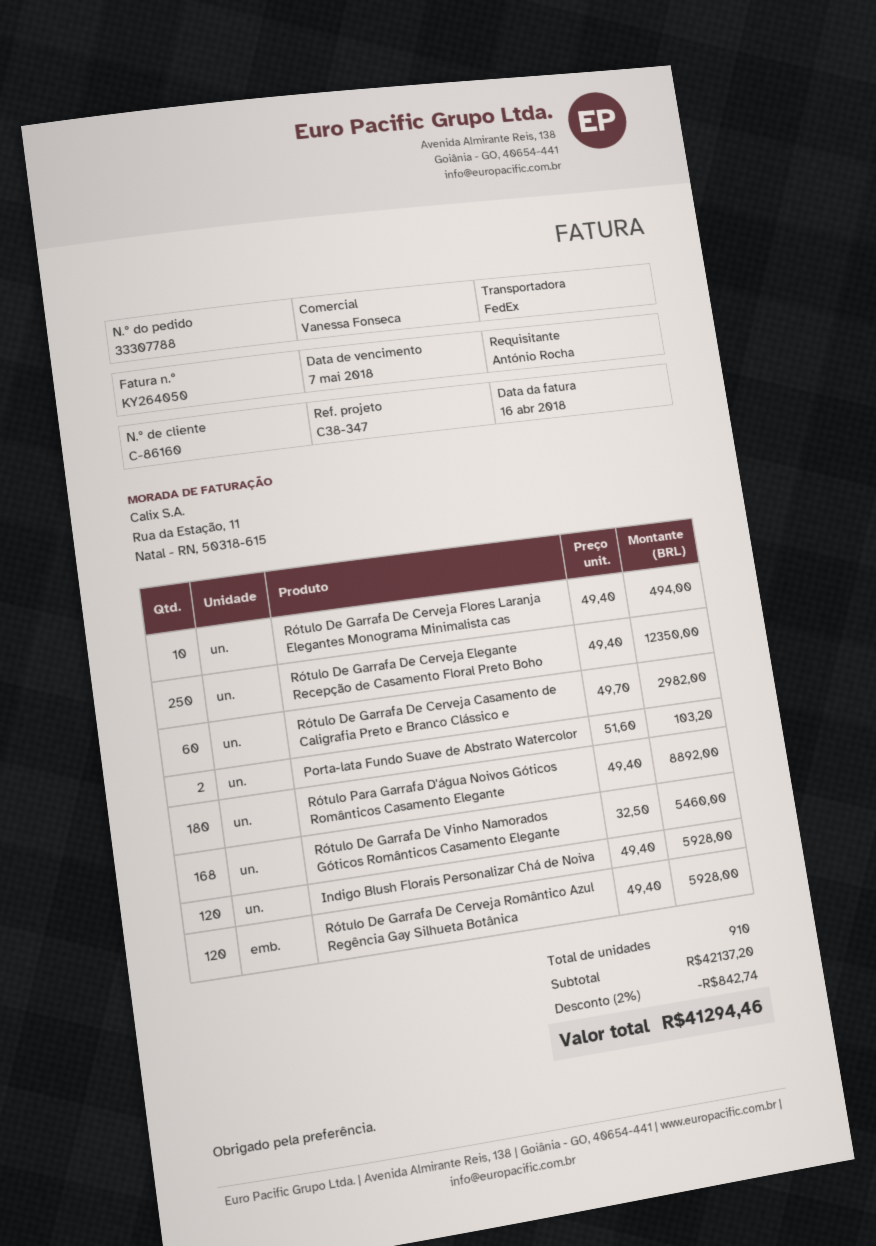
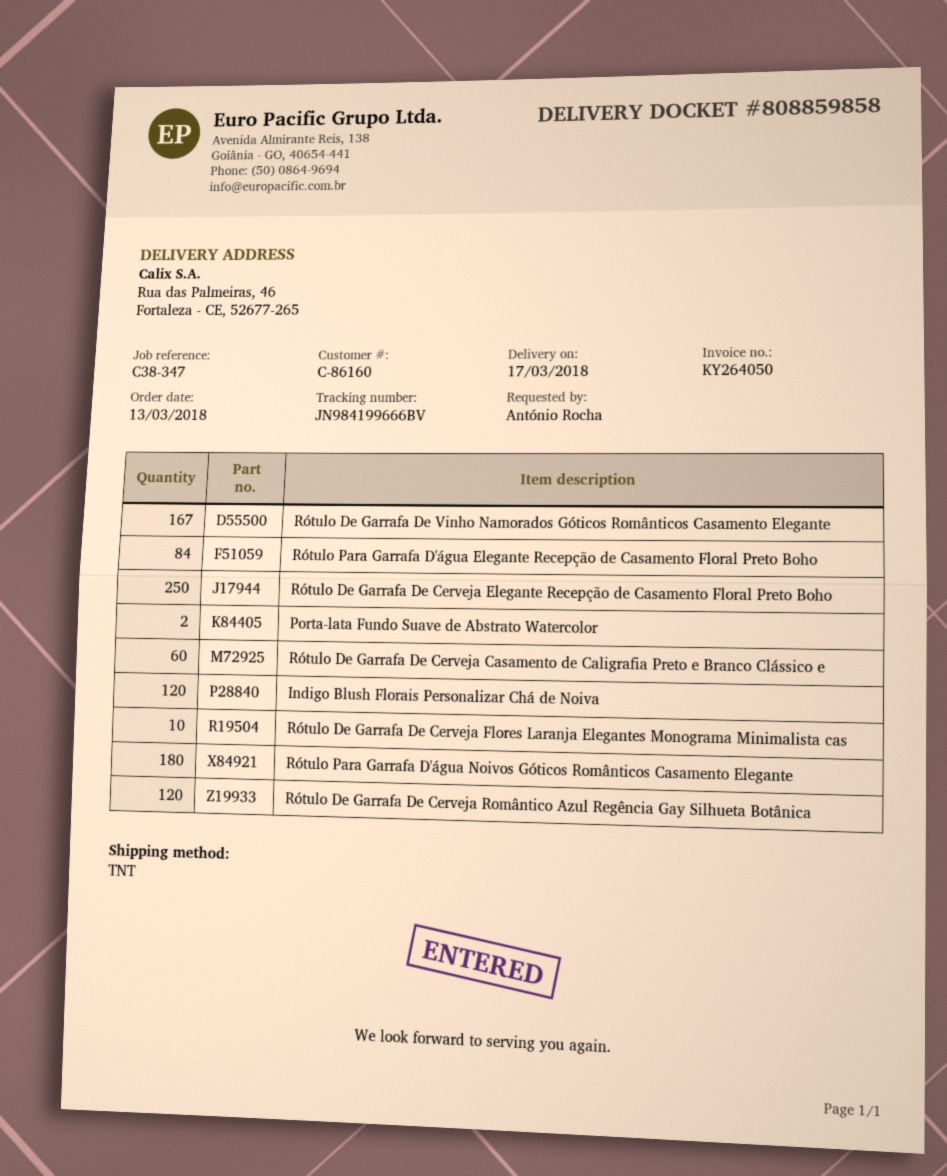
shipping method: FedEx -> TNT
Rótulo De Garrafa De Vinho Namorados Góticos Românticos Casamento Elegante: 168 -> 167
Rótulo Para Garrafa D'água Elegante Recepção de Casamento Floral Preto Boho: none -> 84

